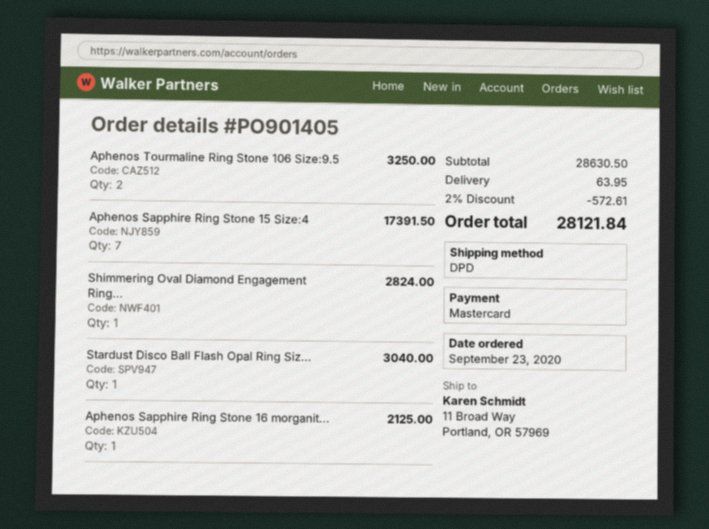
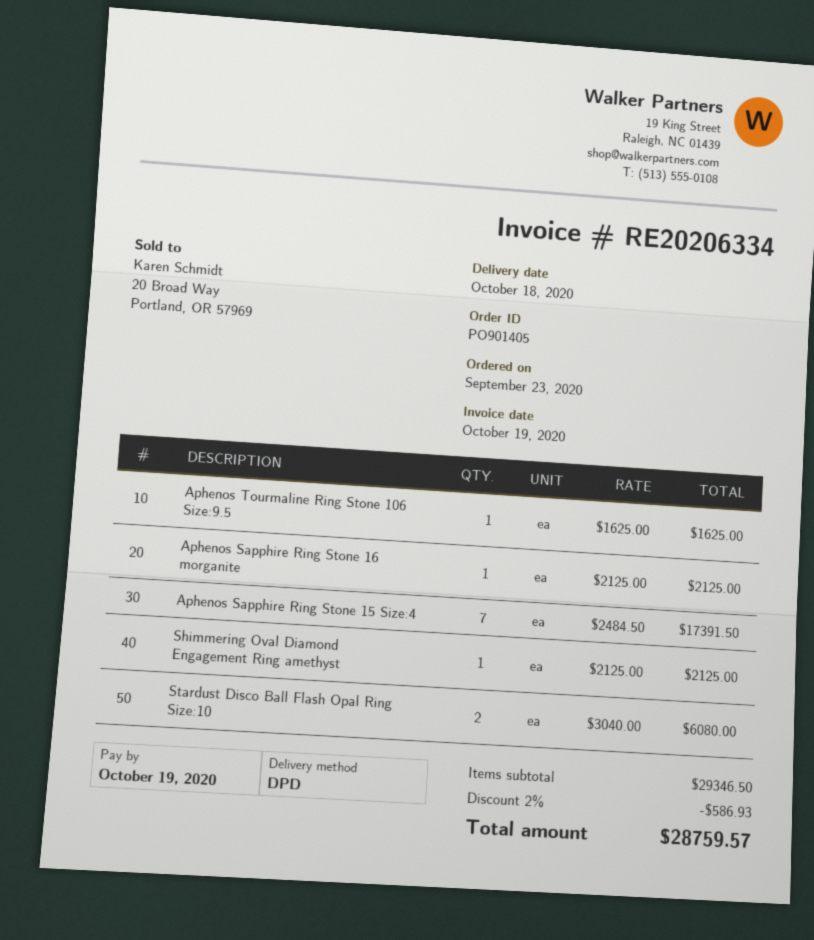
Aphenos Tourmaline Ring Stone 106 Size:9.5: 2 for 3250.00 -> 1 for 1625.00
Shimmering Oval Diamond Engagement Ring...: 1 for 2824.00 -> 1 for 2125.00
Stardust Disco Ball Flash Opal Ring Siz...: 1 for 3040.00 -> 2 for 6080.00
subtotal: 28630.50 -> 29346.50
discount: 2% = 572.61 -> 2% = 586.93
shipping: 63.95 -> none
total: 28121.84 -> 28759.57

